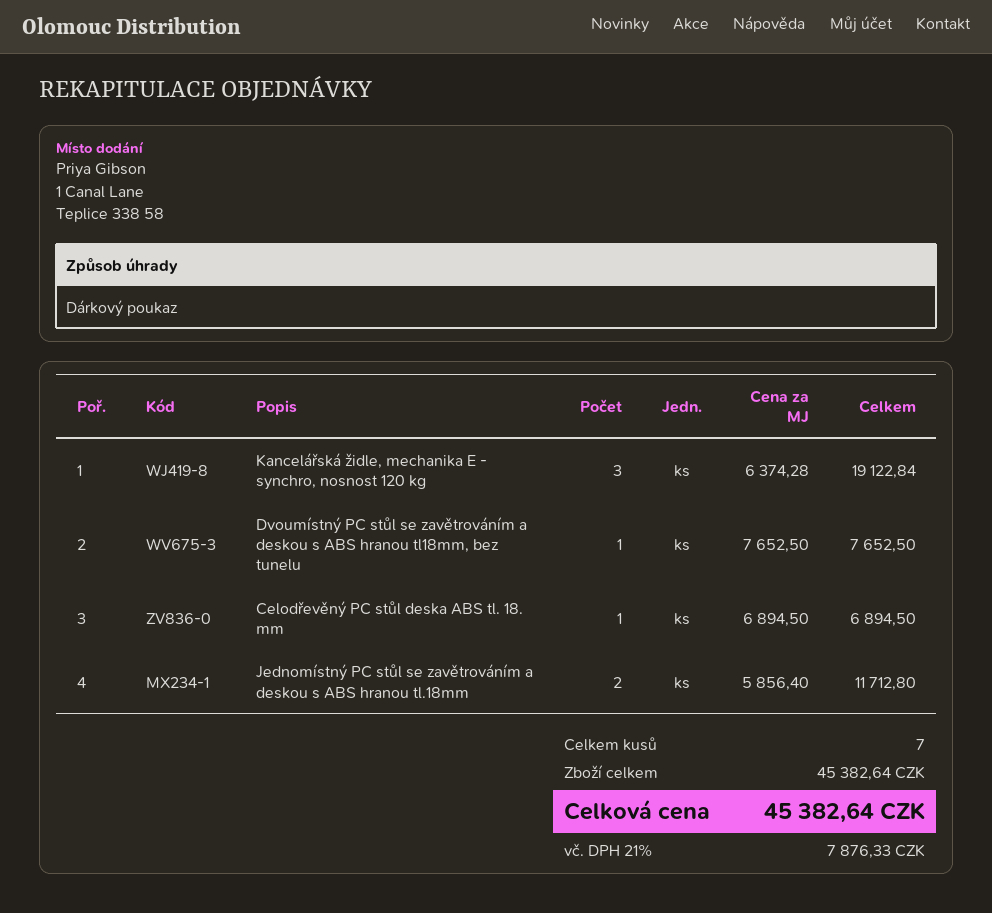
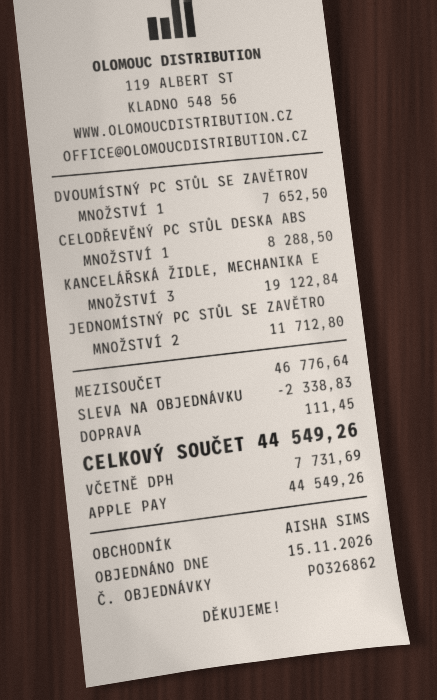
payment method: gift card -> Apple Pay
Celodřevěný PC stůl deska ABS tl. 18. mm: 1 for 6894.50 -> 1 for 8288.50
subtotal: 45382.64 -> 46776.64
discount: none -> 2338.83
shipping: none -> 111.45
tax: 7876.33 -> 7731.69
total: 45382.64 -> 44549.26

